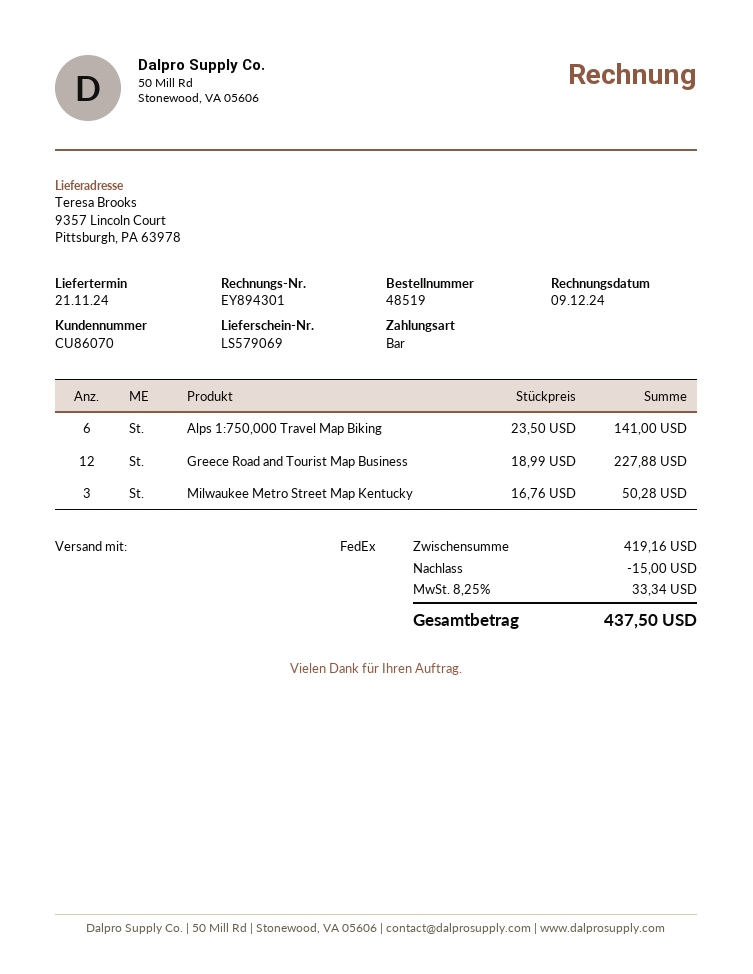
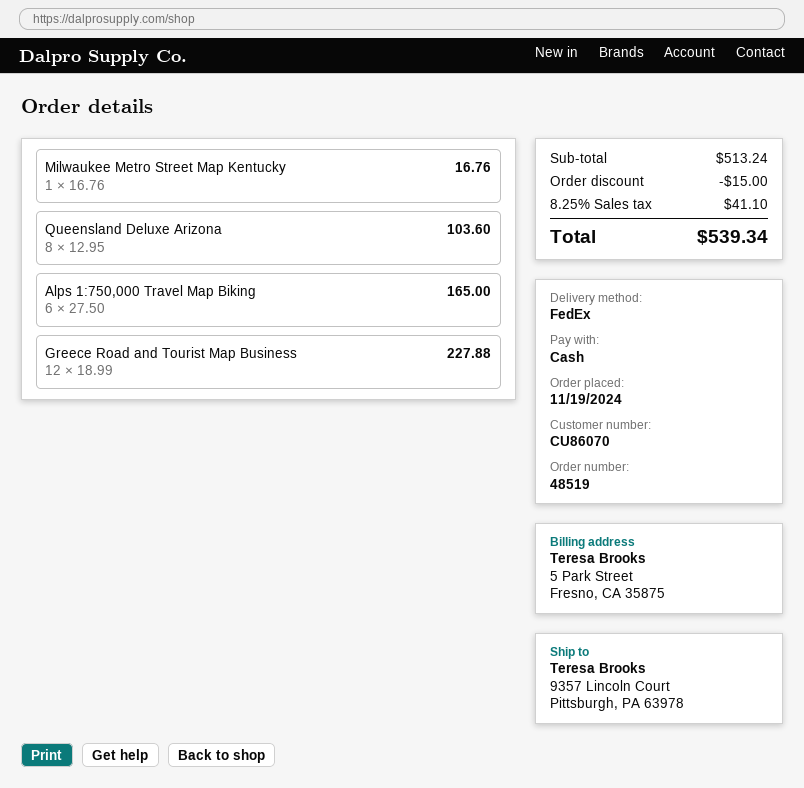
Alps 1:750,000 Travel Map Biking: 6 x 23.50 = 141.00 -> 6 x 27.50 = 165.00
Milwaukee Metro Street Map Kentucky: 3 x 16.76 = 50.28 -> 1 x 16.76 = 16.76
Queensland Deluxe Arizona: none -> 8 x 12.95 = 103.60
subtotal: 419.16 -> 513.24
tax: 8.25% = 33.34 -> 8.25% = 41.10
total: 437.50 -> 539.34

